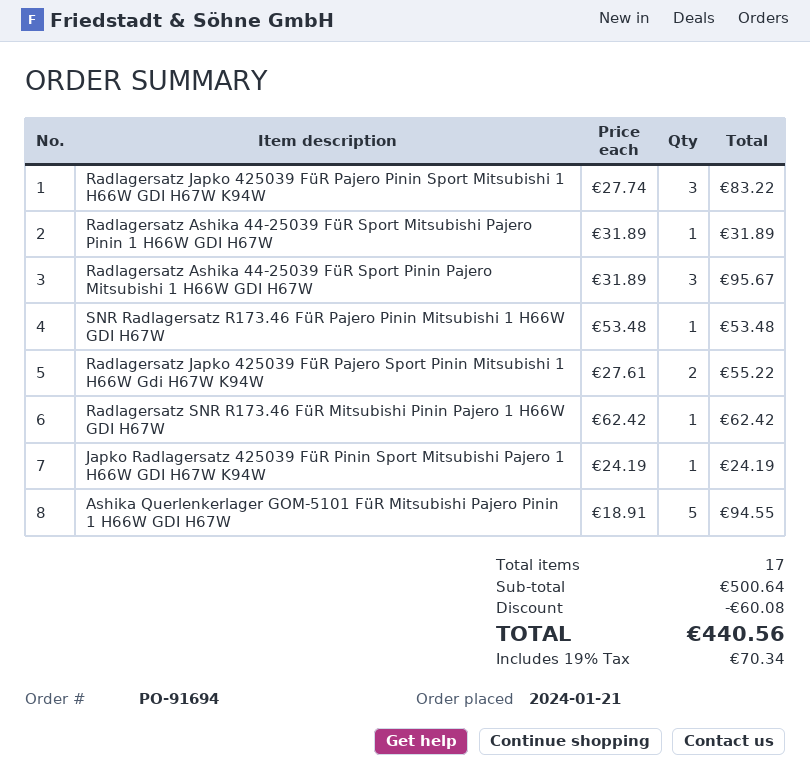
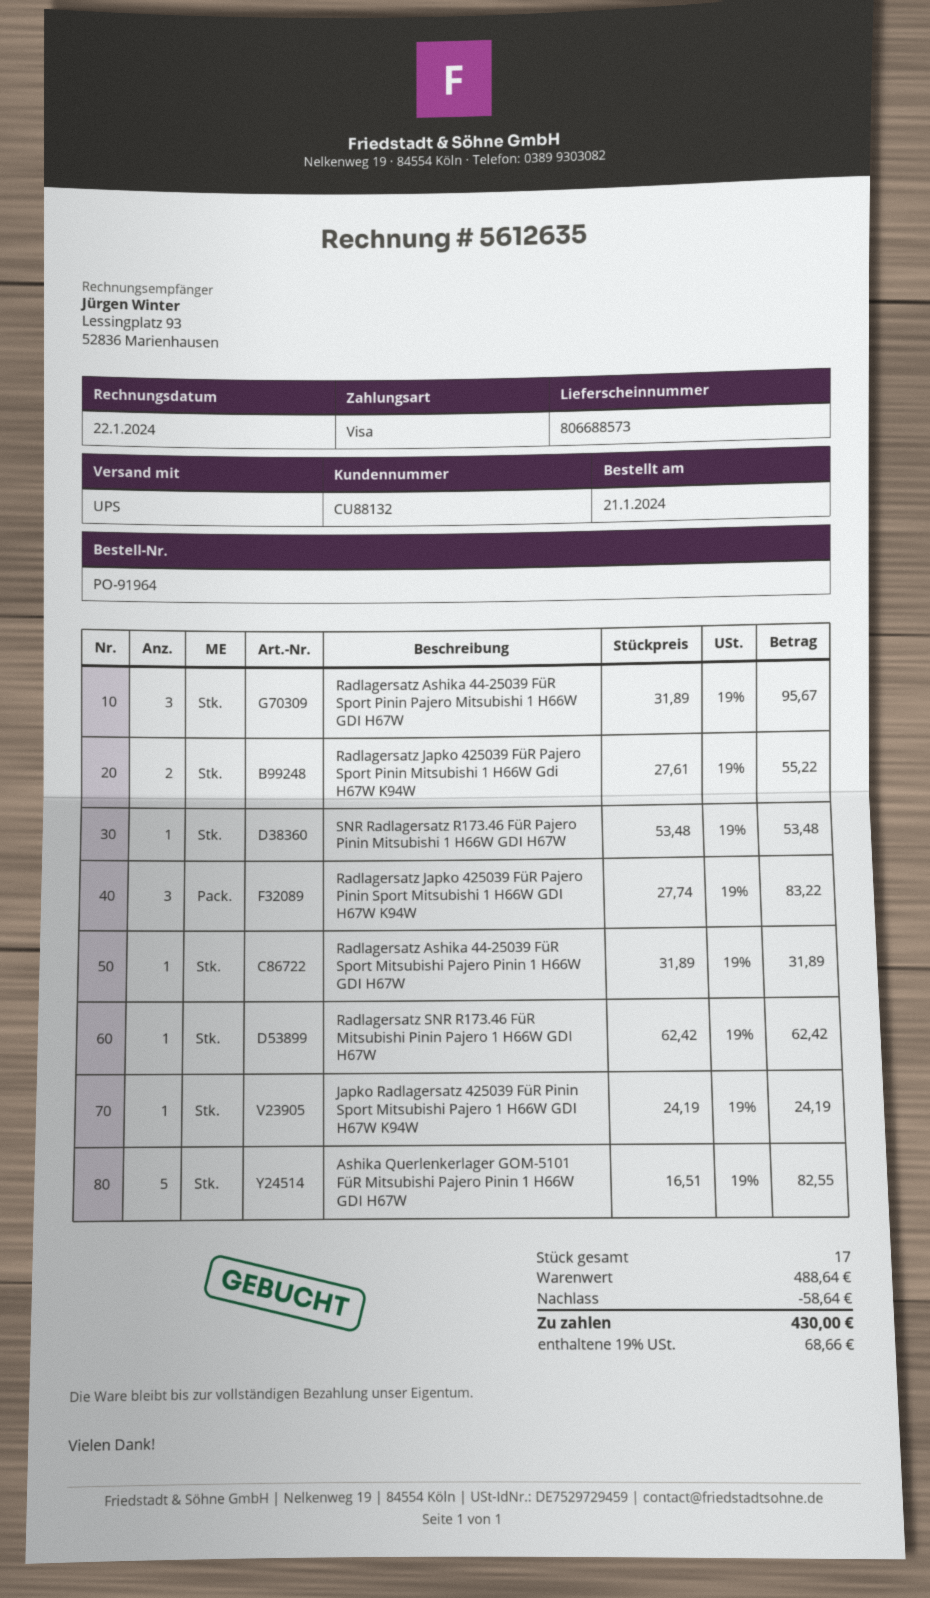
order number: PO-91694 -> PO-91964
Ashika Querlenkerlager GOM-5101 FüR Mitsubishi Pajero Pinin 1 H66W GDI H67W: 5 x 18.91 = 94.55 -> 5 x 16.51 = 82.55
subtotal: 500.64 -> 488.64
discount: 60.08 -> 58.64
tax: 19% = 70.34 -> 19% = 68.66
total: 440.56 -> 430.00

